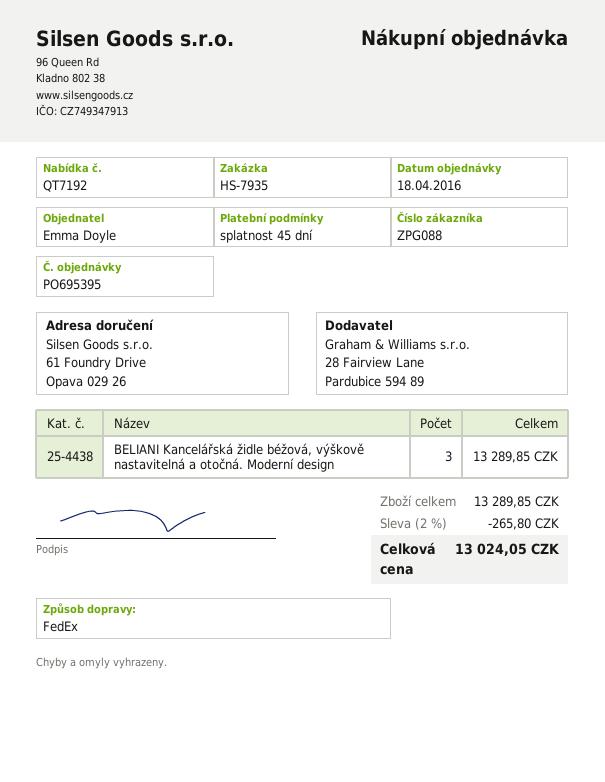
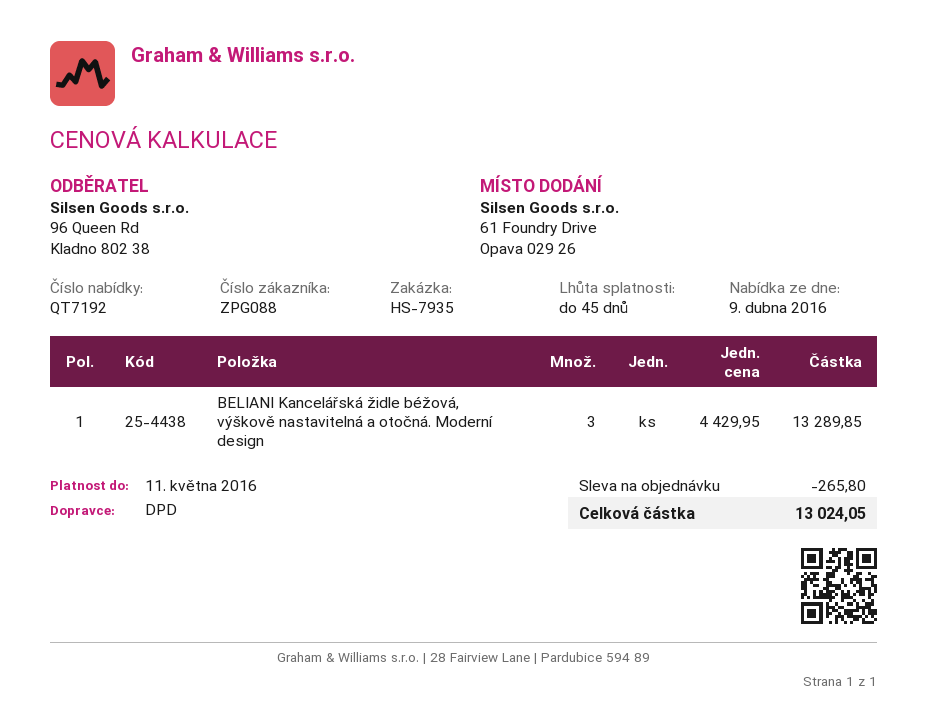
shipping method: FedEx -> DPD

